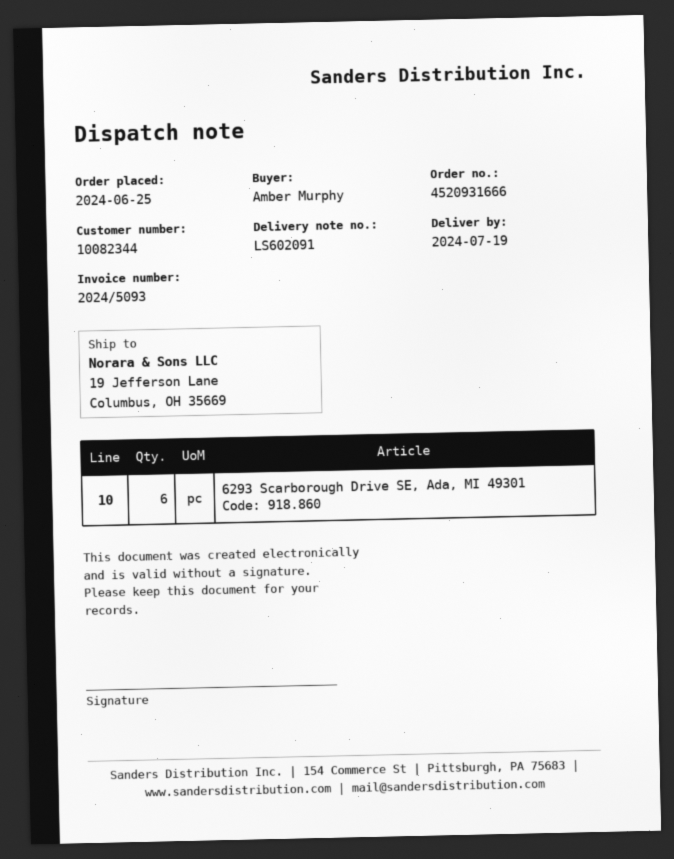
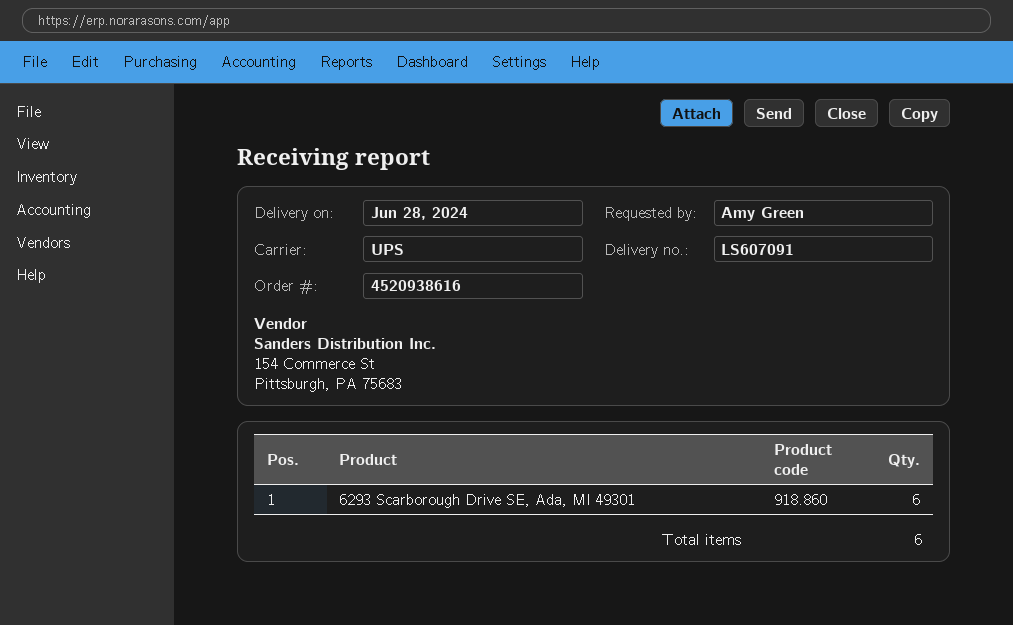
order number: 4520931666 -> 4520938616
delivery note number: LS602091 -> LS607091
delivery date: 2024-07-19 -> 2024-06-28
ordered by: Amber Murphy -> Amy Green

